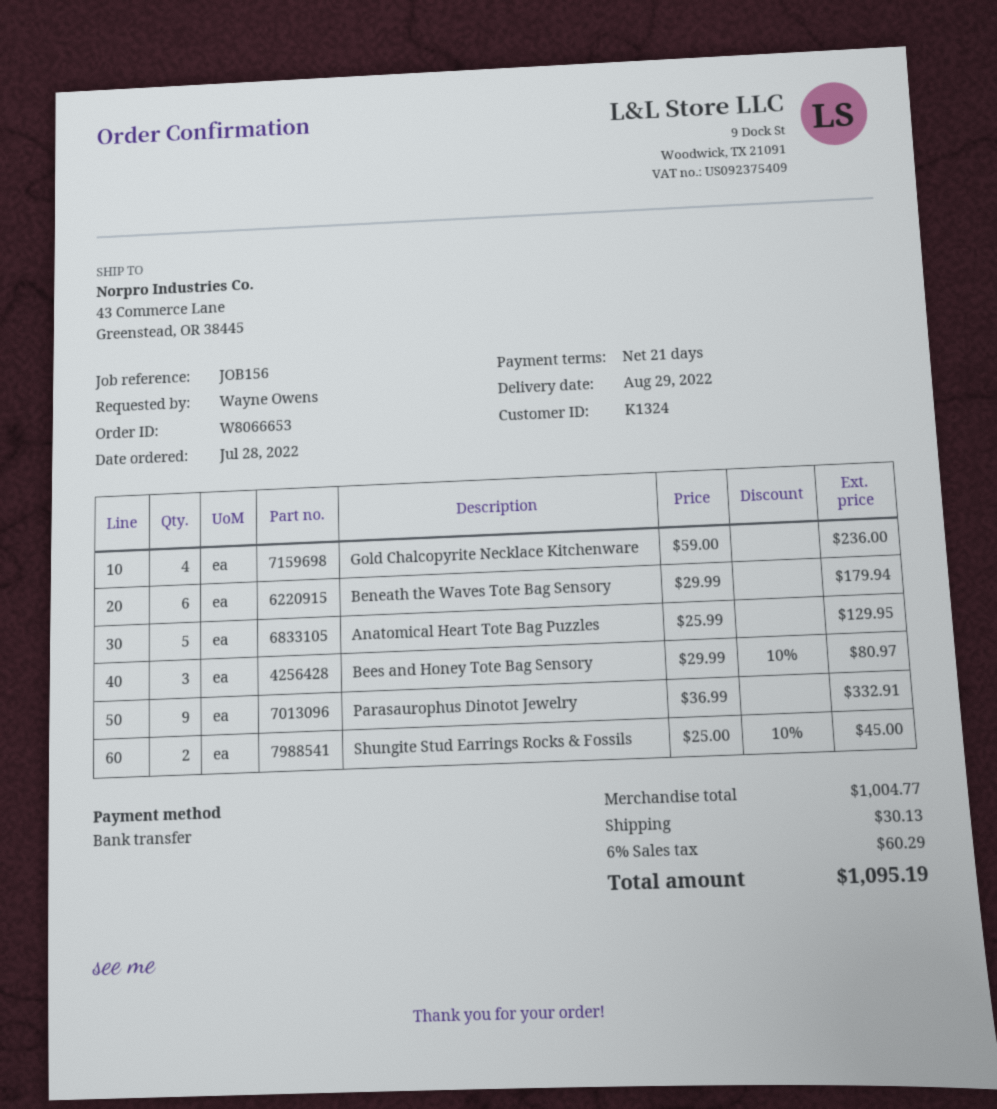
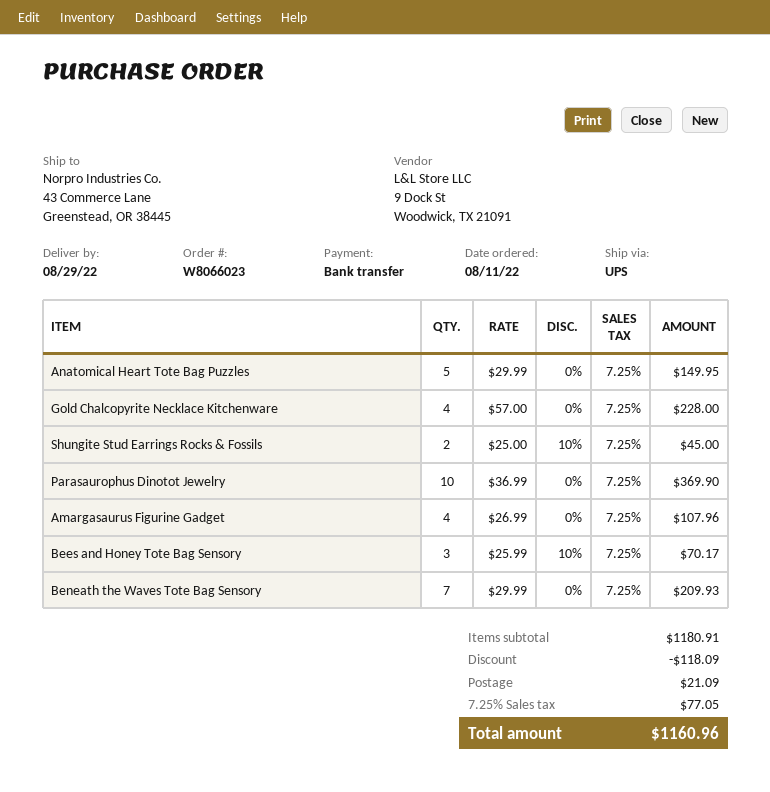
order number: W8066653 -> W8066023
order date: 2022-07-28 -> 2022-08-11
Gold Chalcopyrite Necklace Kitchenware: 4 x 59.00 = 236.00 -> 4 x 57.00 = 228.00
Beneath the Waves Tote Bag Sensory: 6 x 29.99 = 179.94 -> 7 x 29.99 = 209.93
Anatomical Heart Tote Bag Puzzles: 5 x 25.99 = 129.95 -> 5 x 29.99 = 149.95
Bees and Honey Tote Bag Sensory: 3 x 29.99 - 10% = 80.97 -> 3 x 25.99 - 10% = 70.17
Parasaurophus Dinotot Jewelry: 9 x 36.99 = 332.91 -> 10 x 36.99 = 369.90
Amargasaurus Figurine Gadget: none -> 4 x 26.99 = 107.96
subtotal: 1004.77 -> 1180.91
discount: none -> 118.09
shipping: 30.13 -> 21.09
tax: 6% = 60.29 -> 7.25% = 77.05
total: 1095.19 -> 1160.96

